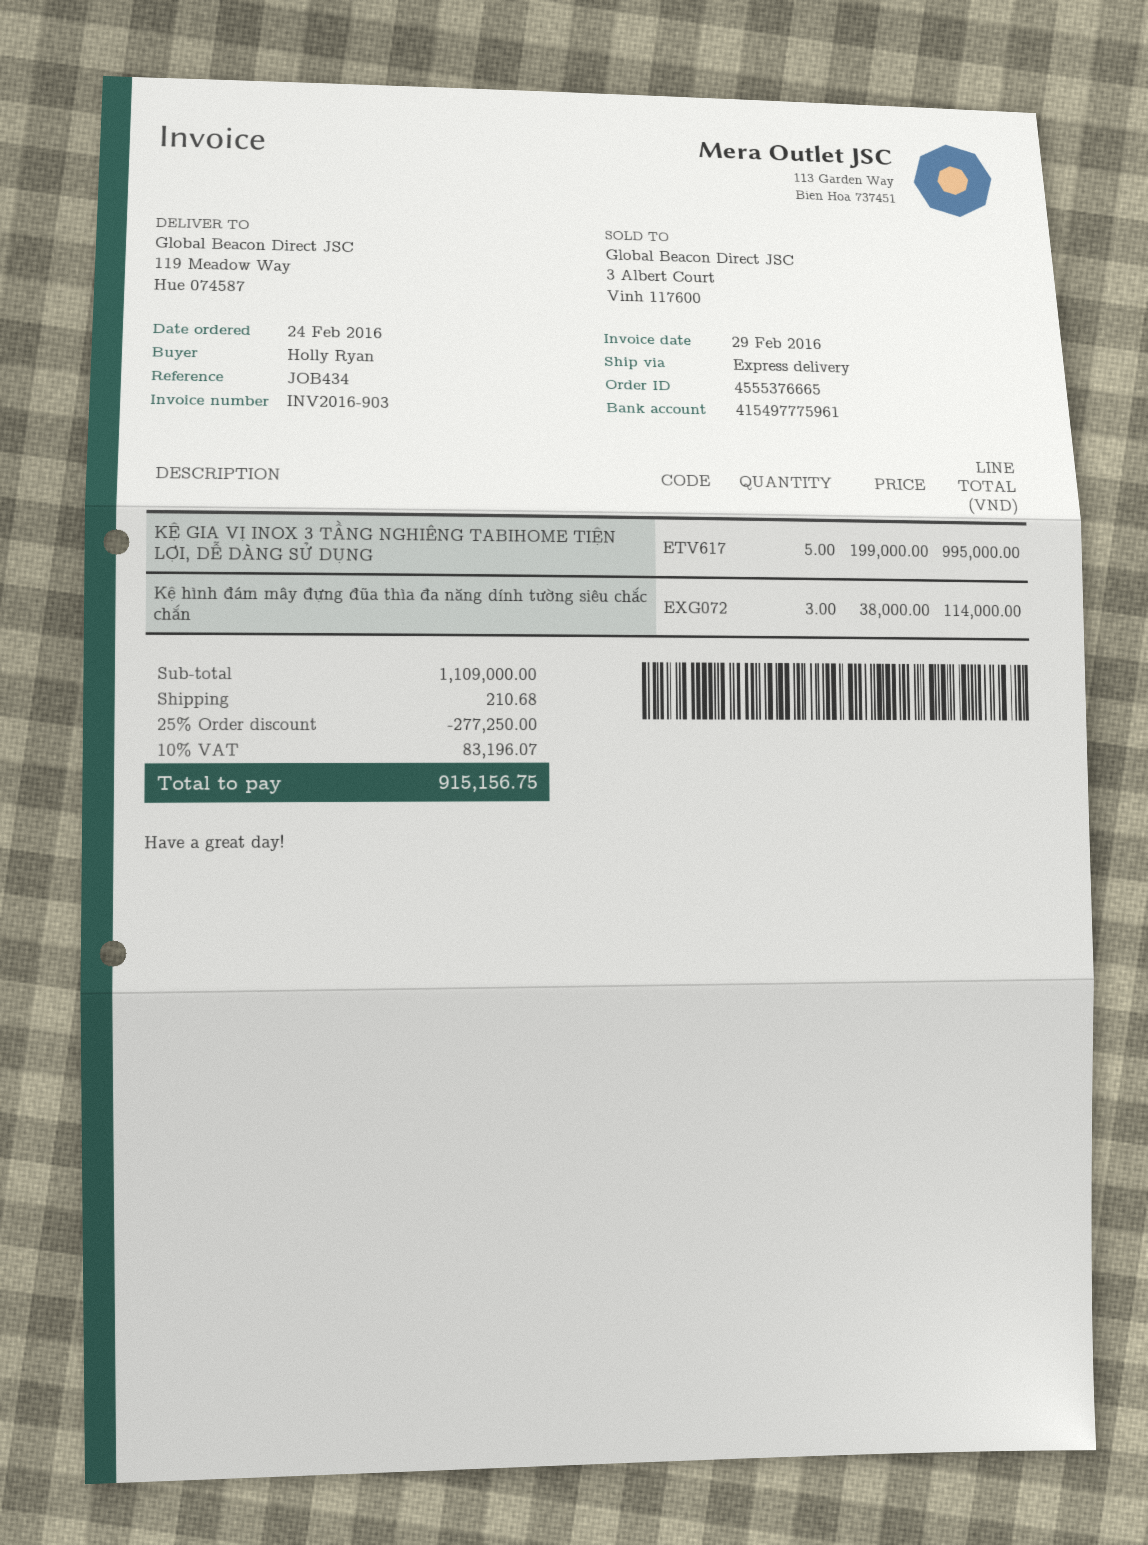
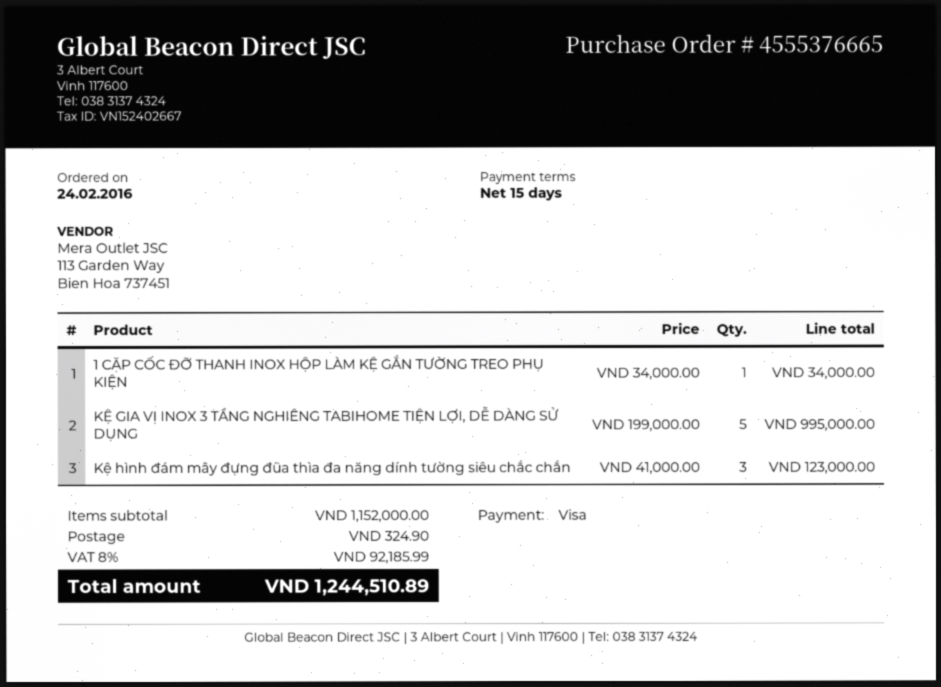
Kệ hình đám mây đựng đũa thìa đa năng dính tường siêu chắc chắn: 3 x 38000.00 = 114000.00 -> 3 x 41000.00 = 123000.00
1 CẶP CỐC ĐỠ THANH INOX HỘP LÀM KỆ GẮN TƯỜNG TREO PHỤ KIỆN: none -> 1 x 34000.00 = 34000.00
subtotal: 1109000.00 -> 1152000.00
discount: 25% = 277250.00 -> none
shipping: 210.68 -> 324.90
tax: 10% = 83196.07 -> 8% = 92185.99
total: 915156.75 -> 1244510.89

